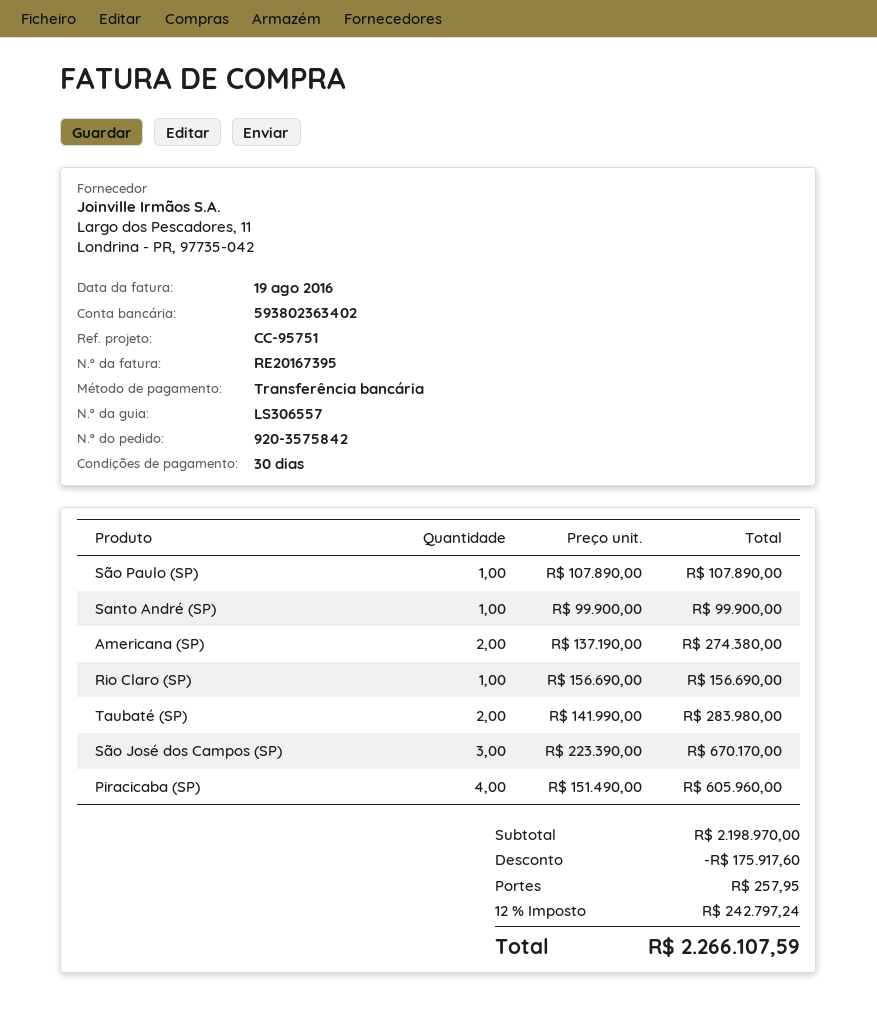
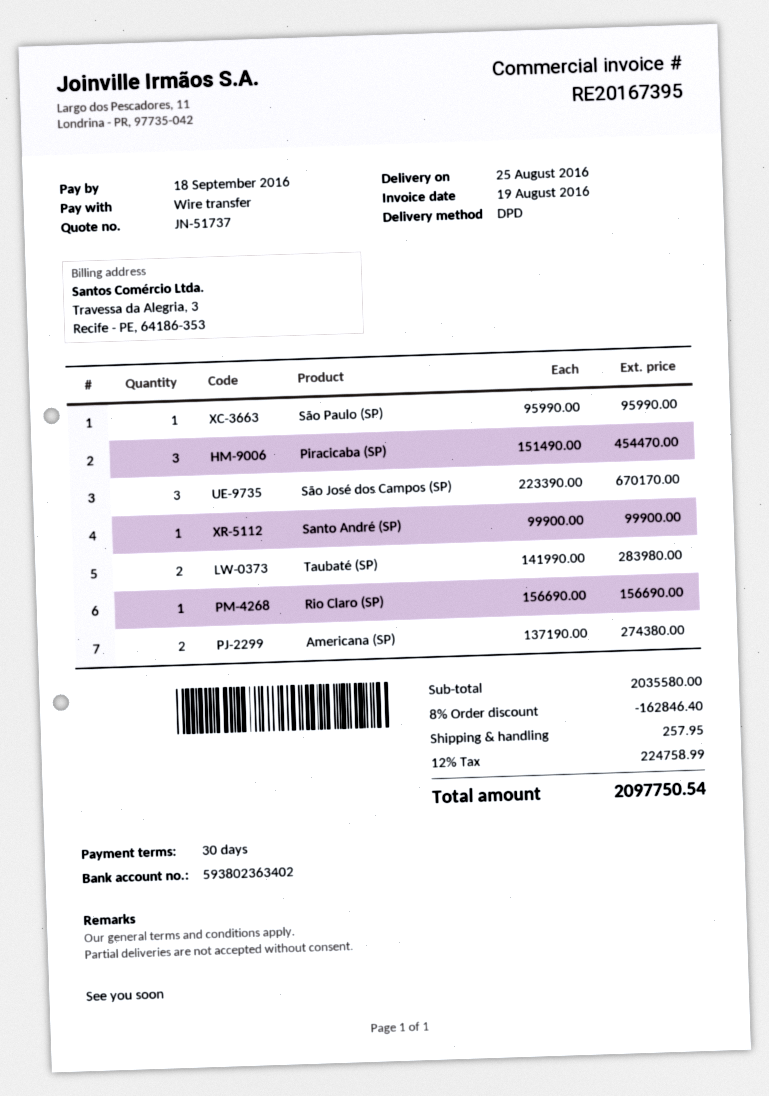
São Paulo (SP): 1 x 107890.00 = 107890.00 -> 1 x 95990.00 = 95990.00
Piracicaba (SP): 4 x 151490.00 = 605960.00 -> 3 x 151490.00 = 454470.00
subtotal: 2198970.00 -> 2035580.00
discount: 175917.60 -> 162846.40
tax: 12% = 242797.24 -> 12% = 224758.99
total: 2266107.59 -> 2097750.54

